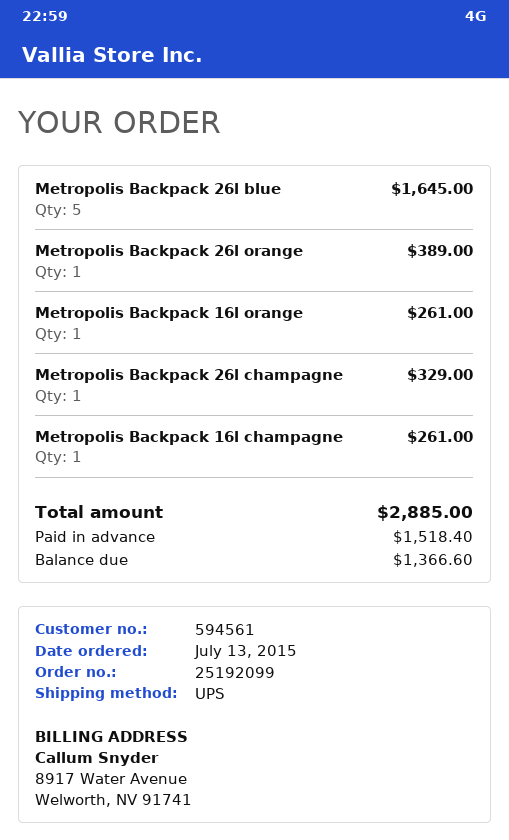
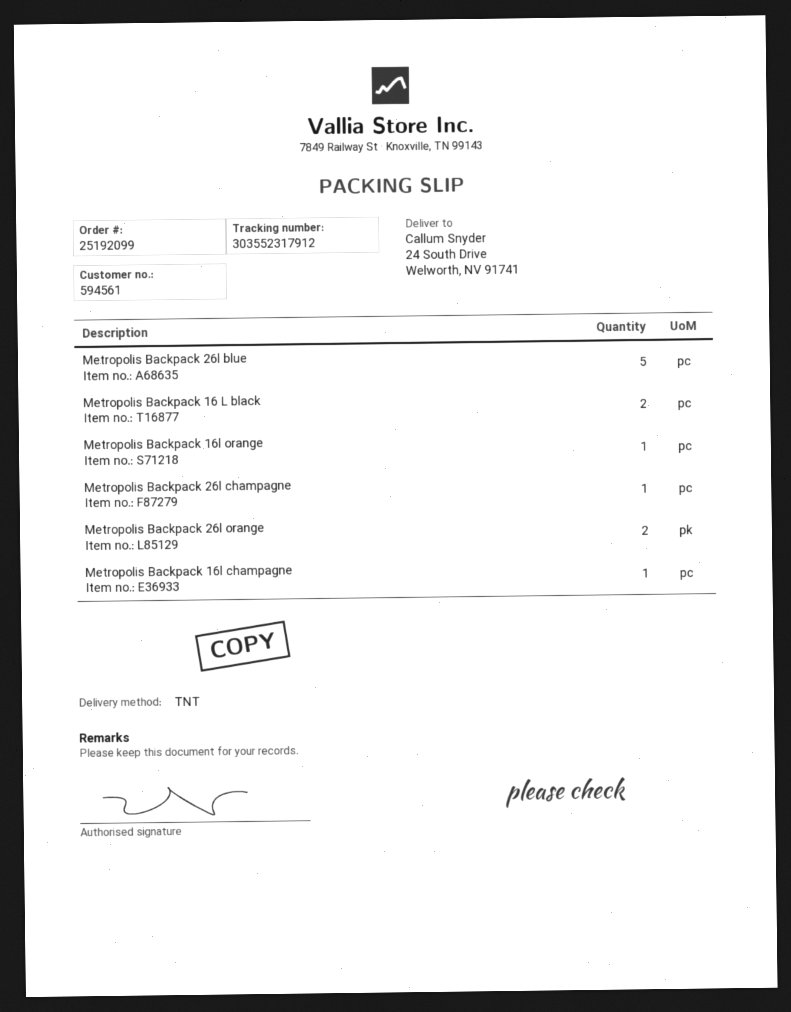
shipping method: UPS -> TNT
Metropolis Backpack 26l orange: 1 -> 2
Metropolis Backpack 16 L black: none -> 2

